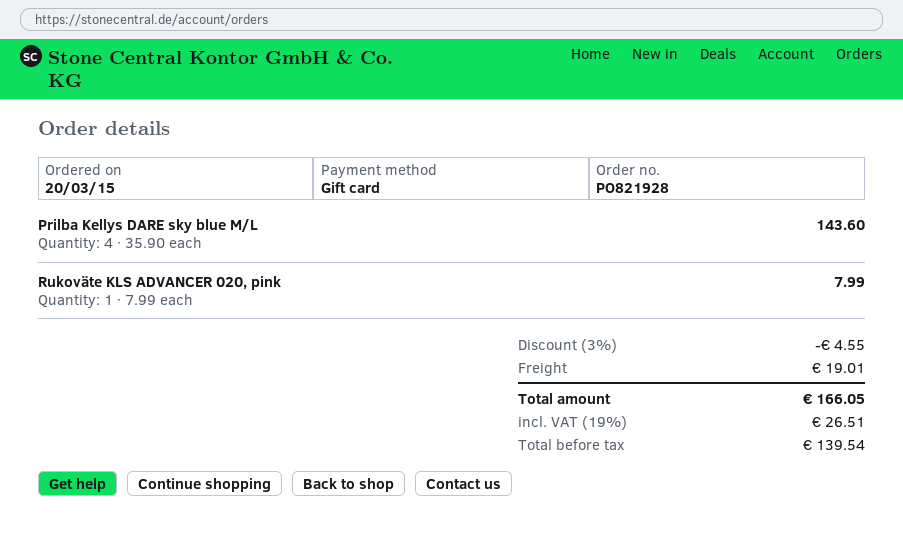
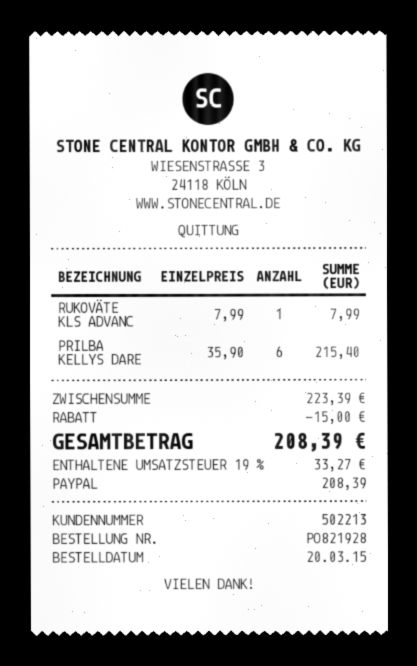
payment method: gift card -> PayPal
Prilba Kellys DARE sky blue M/L: 4 x 35.90 = 143.60 -> 6 x 35.90 = 215.40
discount: 4.55 -> 15.00
shipping: 19.01 -> none
tax: 19% = 26.51 -> 19% = 33.27
total: 166.05 -> 208.39

